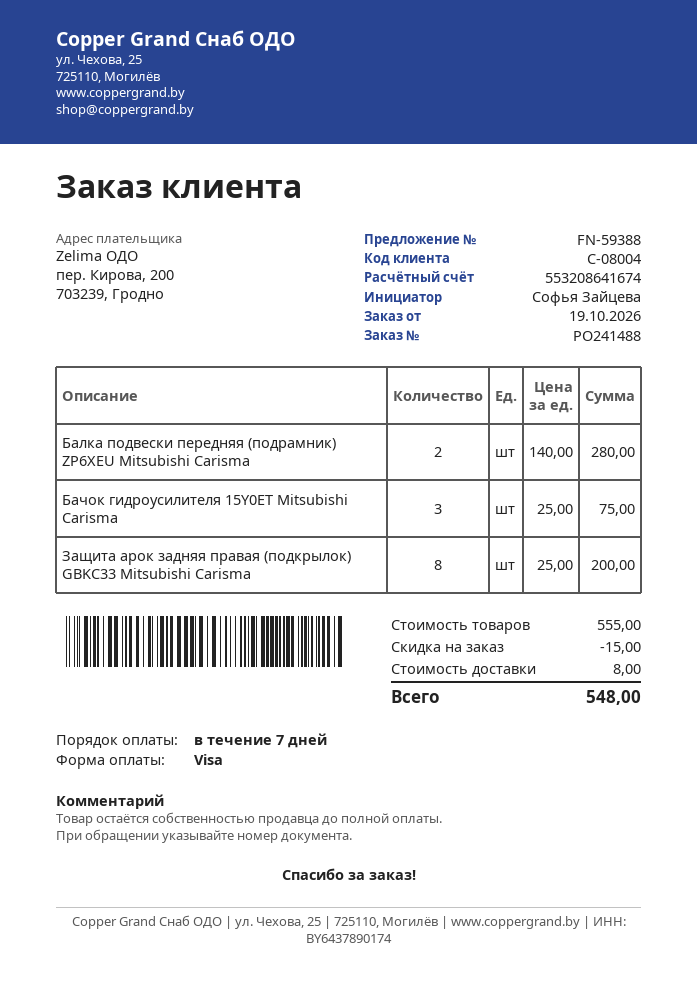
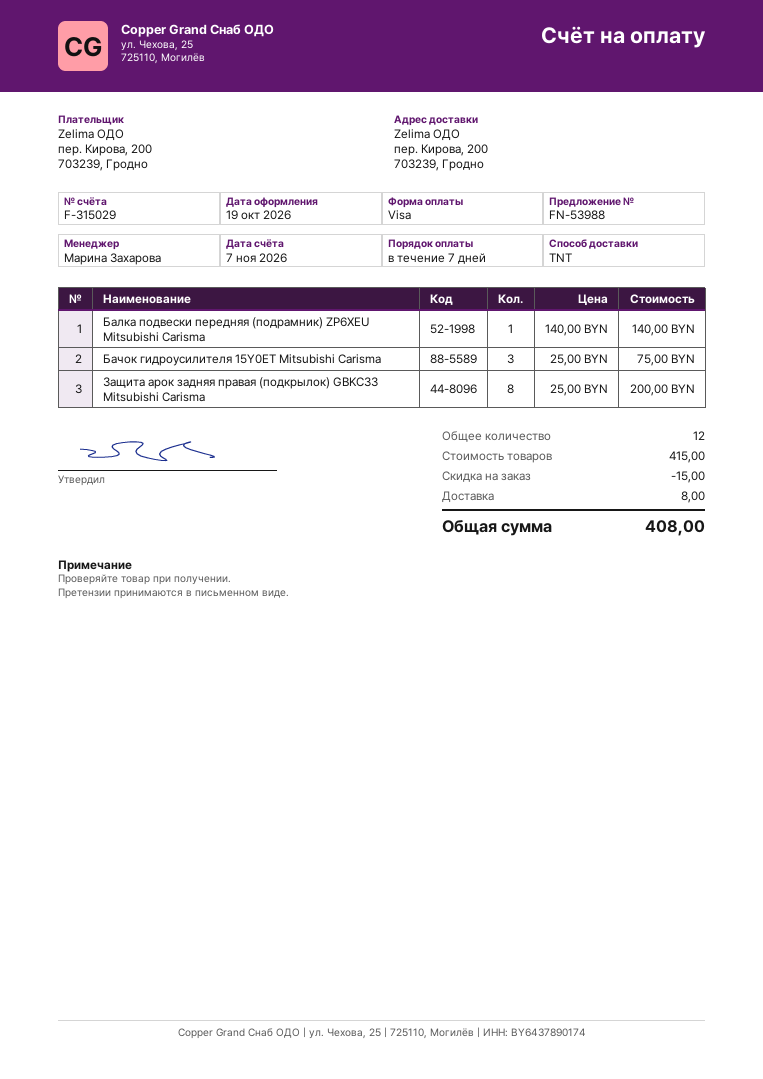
quote number: FN-59388 -> FN-53988
Балка подвески передняя (подрамник) ZP6XEU Mitsubishi Carisma: 2 x 140.00 = 280.00 -> 1 x 140.00 = 140.00
subtotal: 555.00 -> 415.00
total: 548.00 -> 408.00

